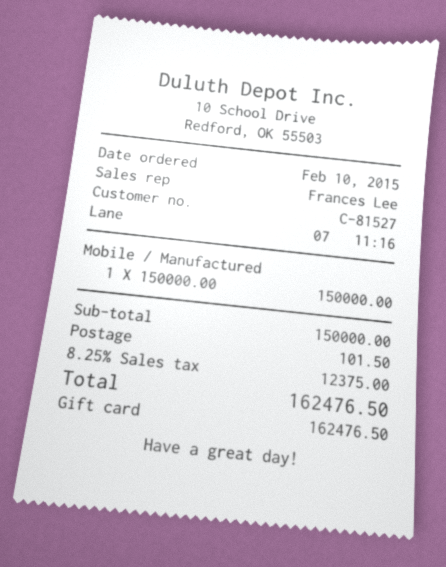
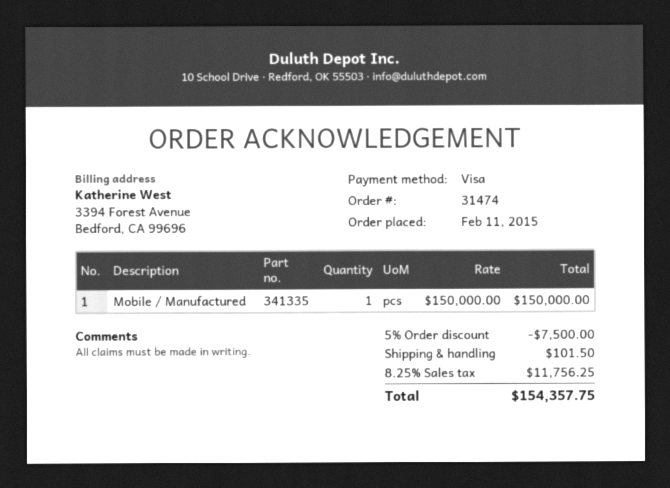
order date: 2015-02-10 -> 2015-02-11
payment method: gift card -> Visa
discount: none -> 5% = 7500.00
tax: 8.25% = 12375.00 -> 8.25% = 11756.25
total: 162476.50 -> 154357.75

